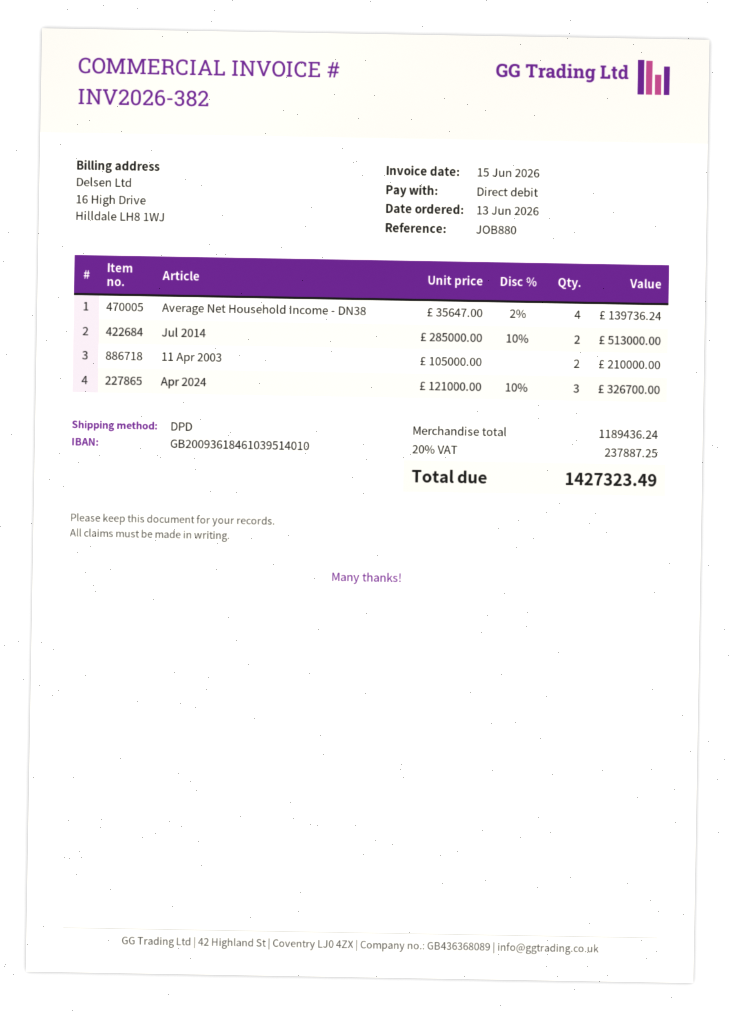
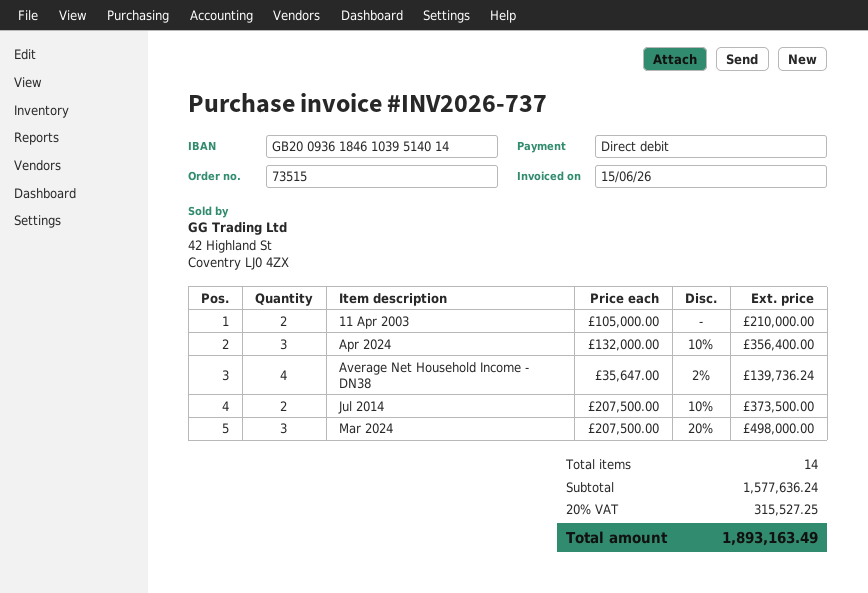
invoice number: INV2026-382 -> INV2026-737
bank account: GB20093618461039514010 -> GB20093618461039514014
Jul 2014: 2 x 285000.00 - 10% = 513000.00 -> 2 x 207500.00 - 10% = 373500.00
Apr 2024: 3 x 121000.00 - 10% = 326700.00 -> 3 x 132000.00 - 10% = 356400.00
Mar 2024: none -> 3 x 207500.00 - 20% = 498000.00
subtotal: 1189436.24 -> 1577636.24
tax: 20% = 237887.25 -> 20% = 315527.25
total: 1427323.49 -> 1893163.49

